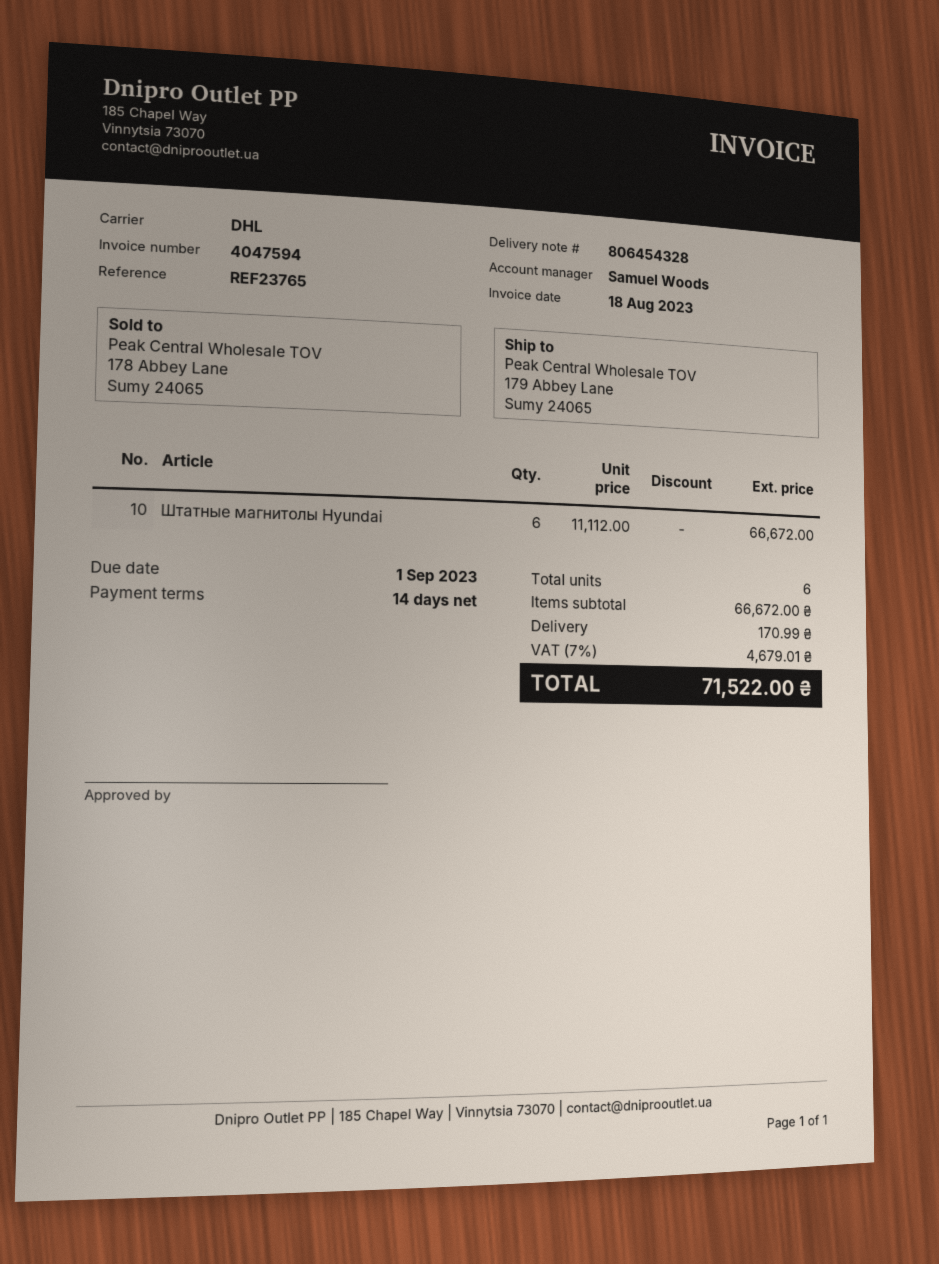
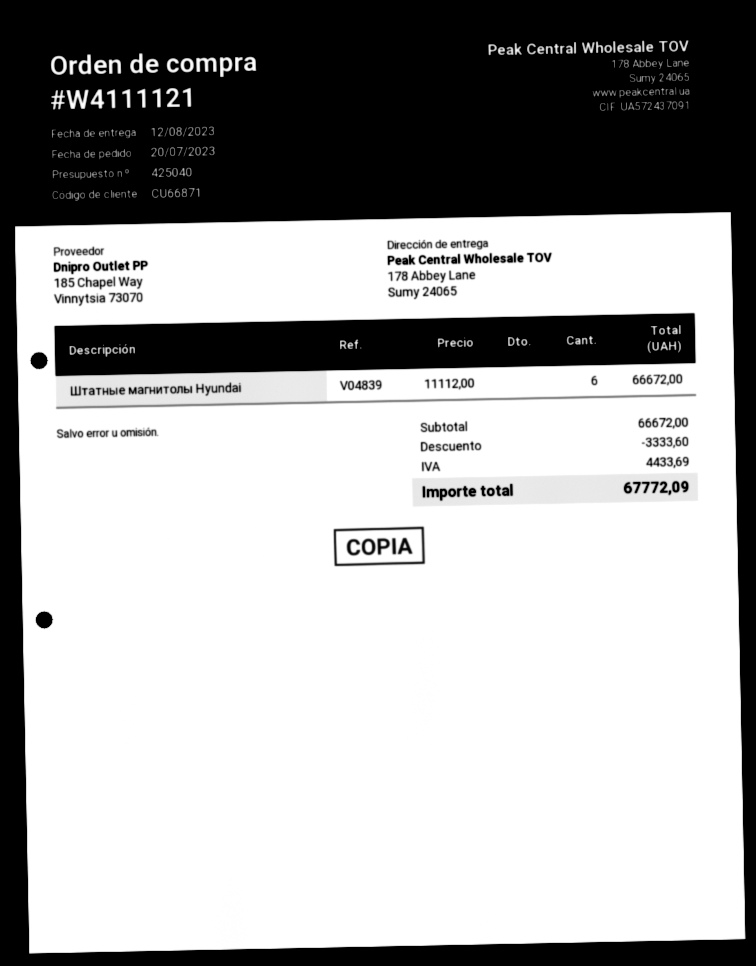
ship to: 179 Abbey Lane, Sumy 24065 -> 178 Abbey Lane, Sumy 24065
discount: none -> 3333.60
shipping: 170.99 -> none
tax: 4679.01 -> 4433.69
total: 71522.00 -> 67772.09

